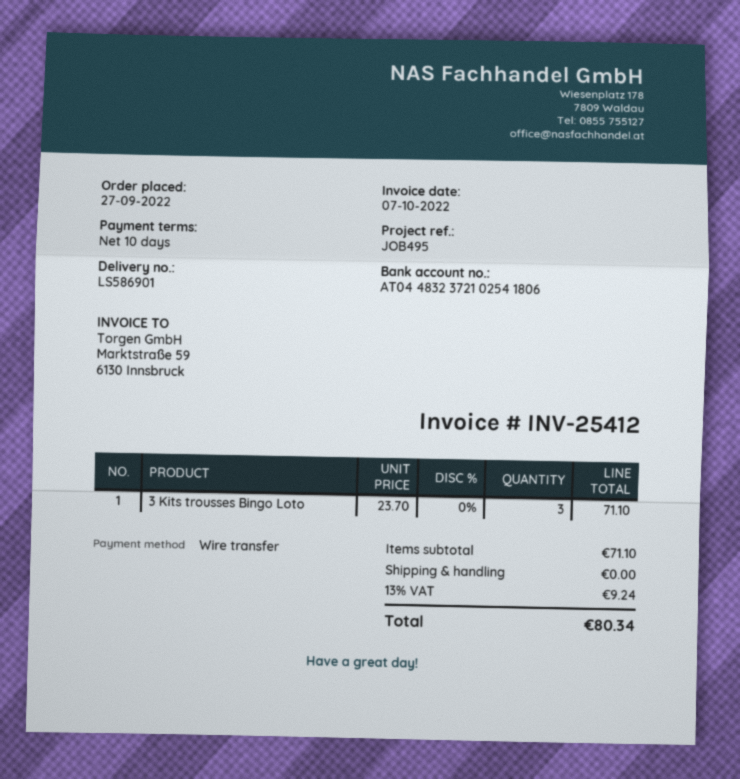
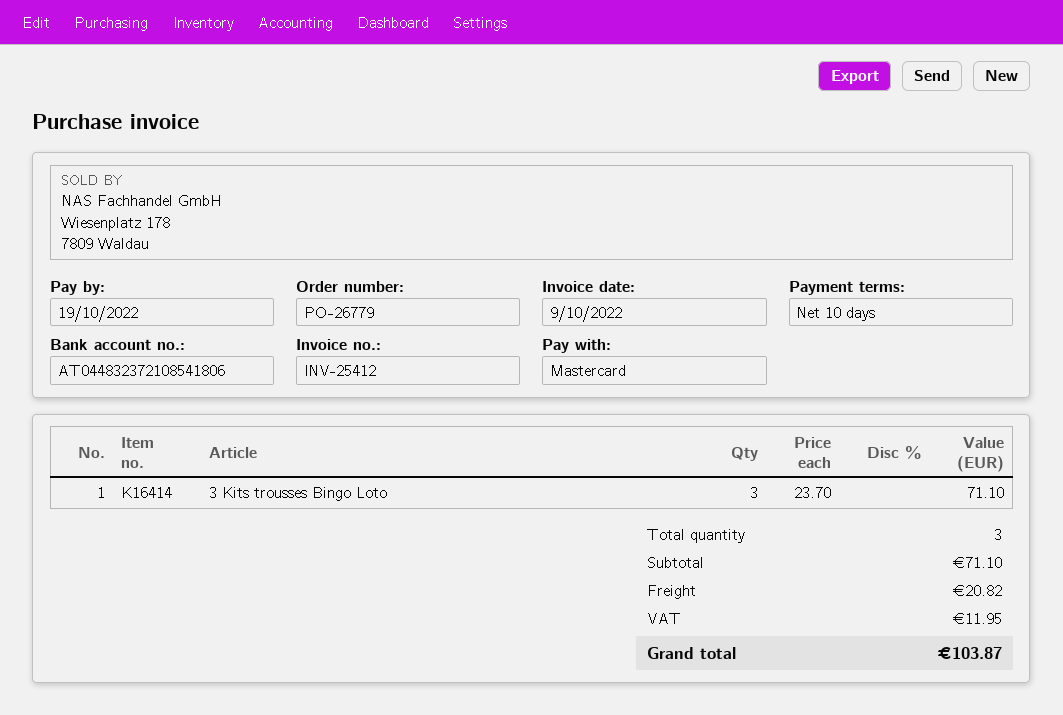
invoice date: 2022-10-07 -> 2022-10-09
payment method: bank transfer -> Mastercard
bank account: AT044832372102541806 -> AT044832372108541806
shipping: 0.00 -> 20.82
tax: 9.24 -> 11.95
total: 80.34 -> 103.87

